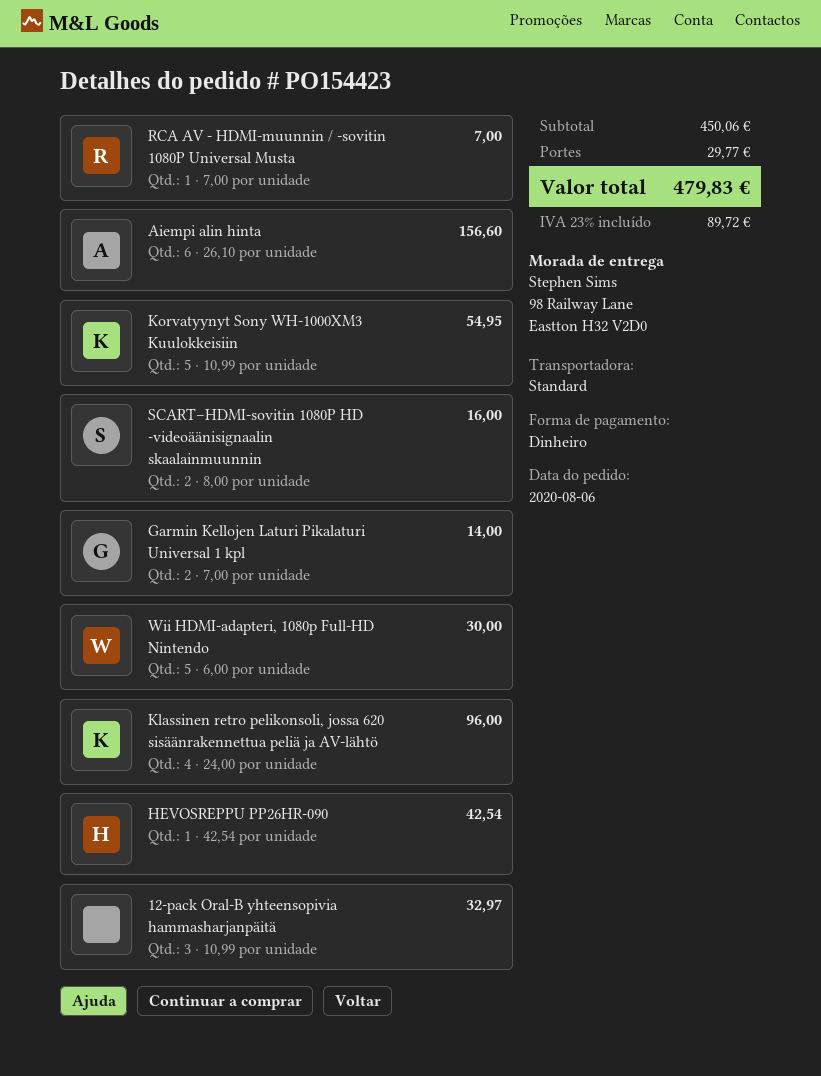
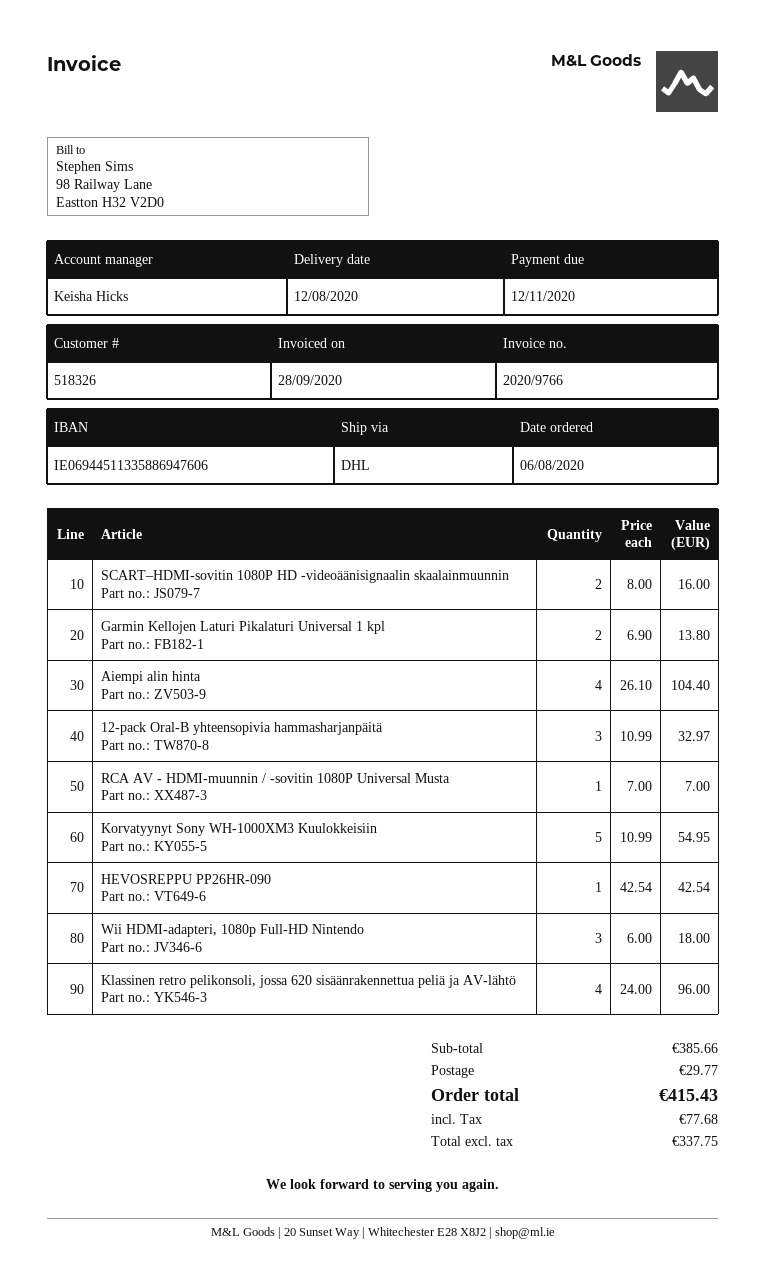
shipping method: standard -> DHL
Aiempi alin hinta: 6 x 26.10 = 156.60 -> 4 x 26.10 = 104.40
Garmin Kellojen Laturi Pikalaturi Universal 1 kpl: 2 x 7.00 = 14.00 -> 2 x 6.90 = 13.80
Wii HDMI-adapteri, 1080p Full-HD Nintendo: 5 x 6.00 = 30.00 -> 3 x 6.00 = 18.00
subtotal: 450.06 -> 385.66
tax: 89.72 -> 77.68
total: 479.83 -> 415.43

